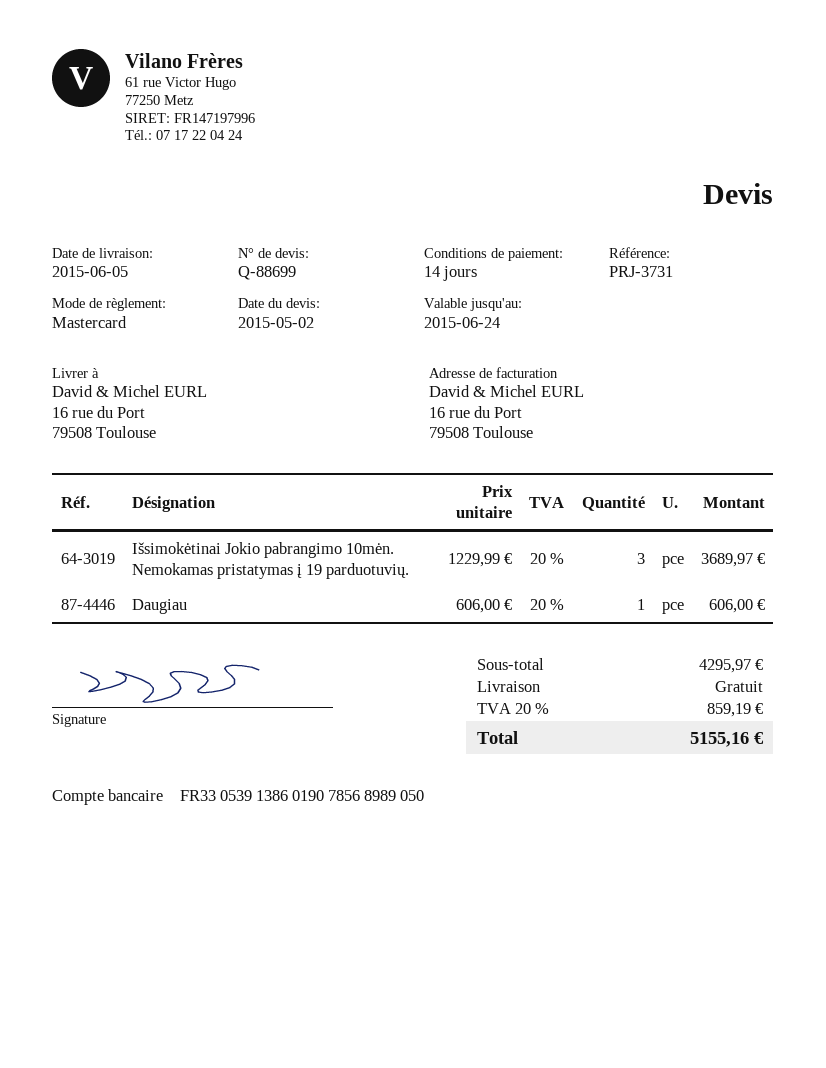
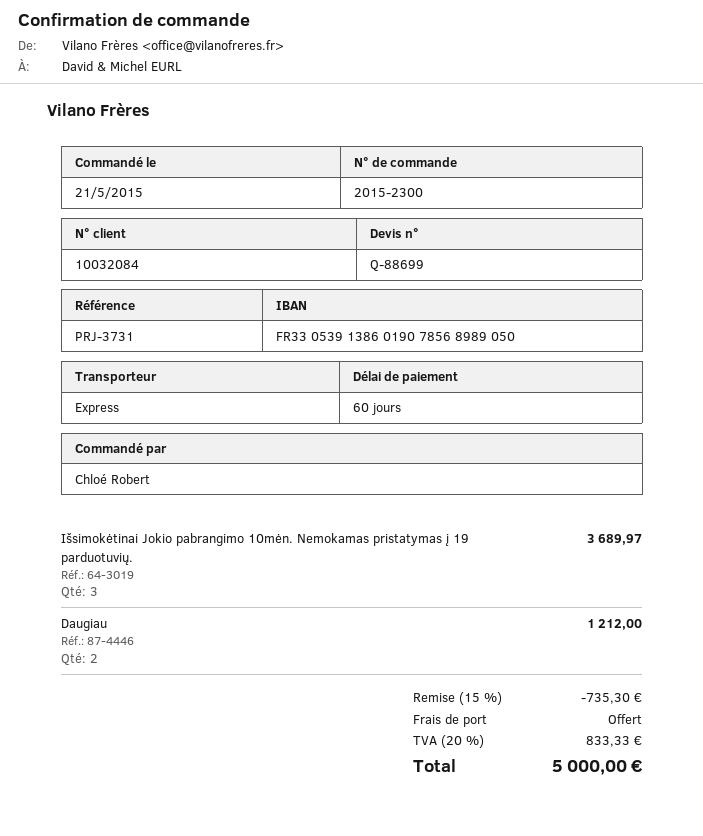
payment terms: 14 days -> 60 days
Daugiau: 1 for 606.00 -> 2 for 1212.00
discount: none -> 15% = 735.30
tax: 20% = 859.19 -> 20% = 833.33
total: 5155.16 -> 5000.00

